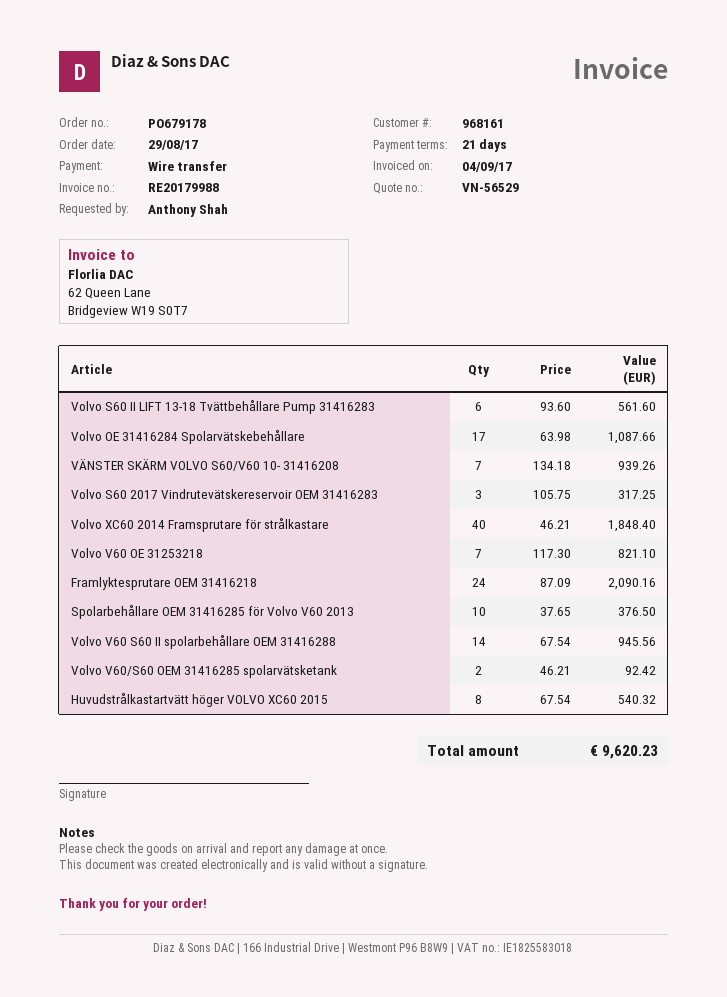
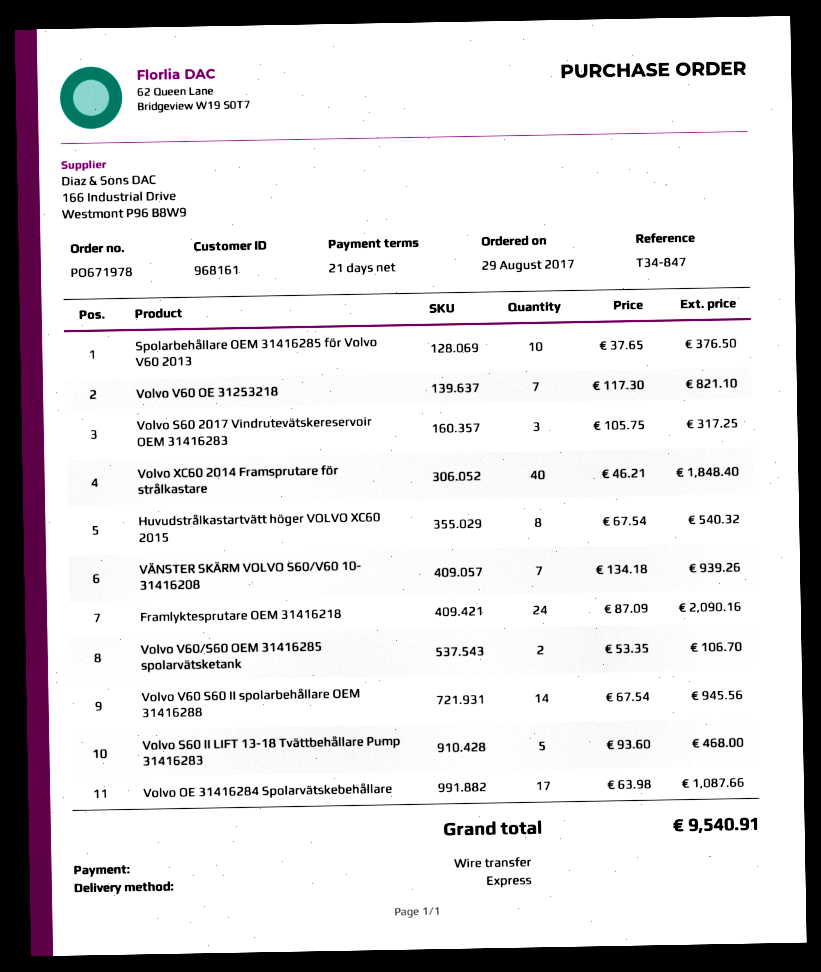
order number: PO679178 -> PO671978
Volvo S60 II LIFT 13-18 Tvättbehållare Pump 31416283: 6 x 93.60 = 561.60 -> 5 x 93.60 = 468.00
Volvo V60/S60 OEM 31416285 spolarvätsketank: 2 x 46.21 = 92.42 -> 2 x 53.35 = 106.70
total: 9620.23 -> 9540.91

